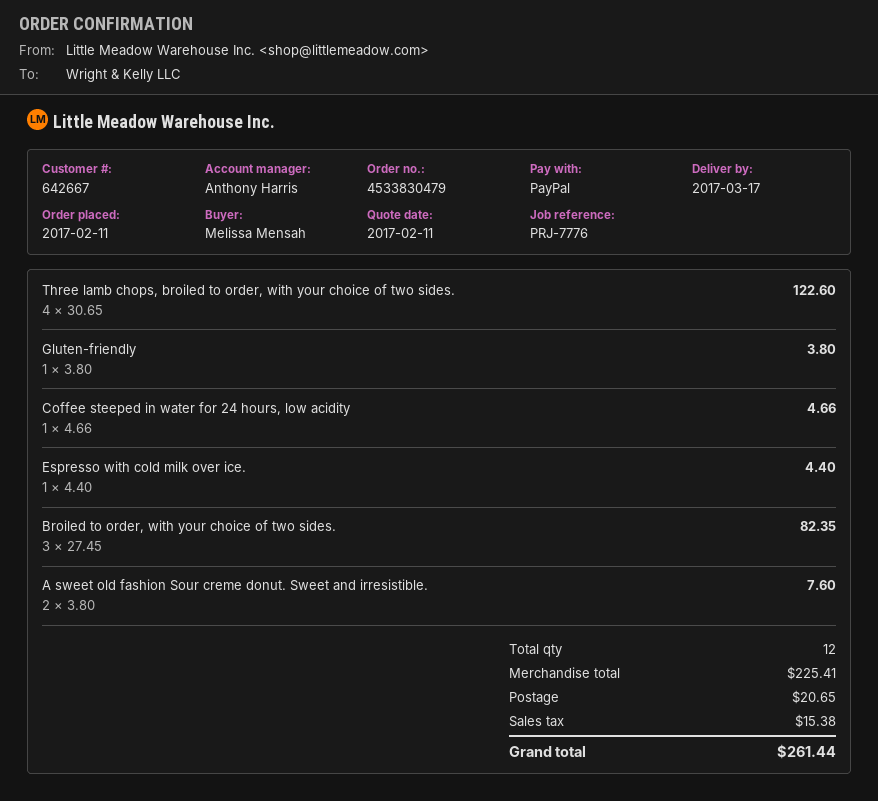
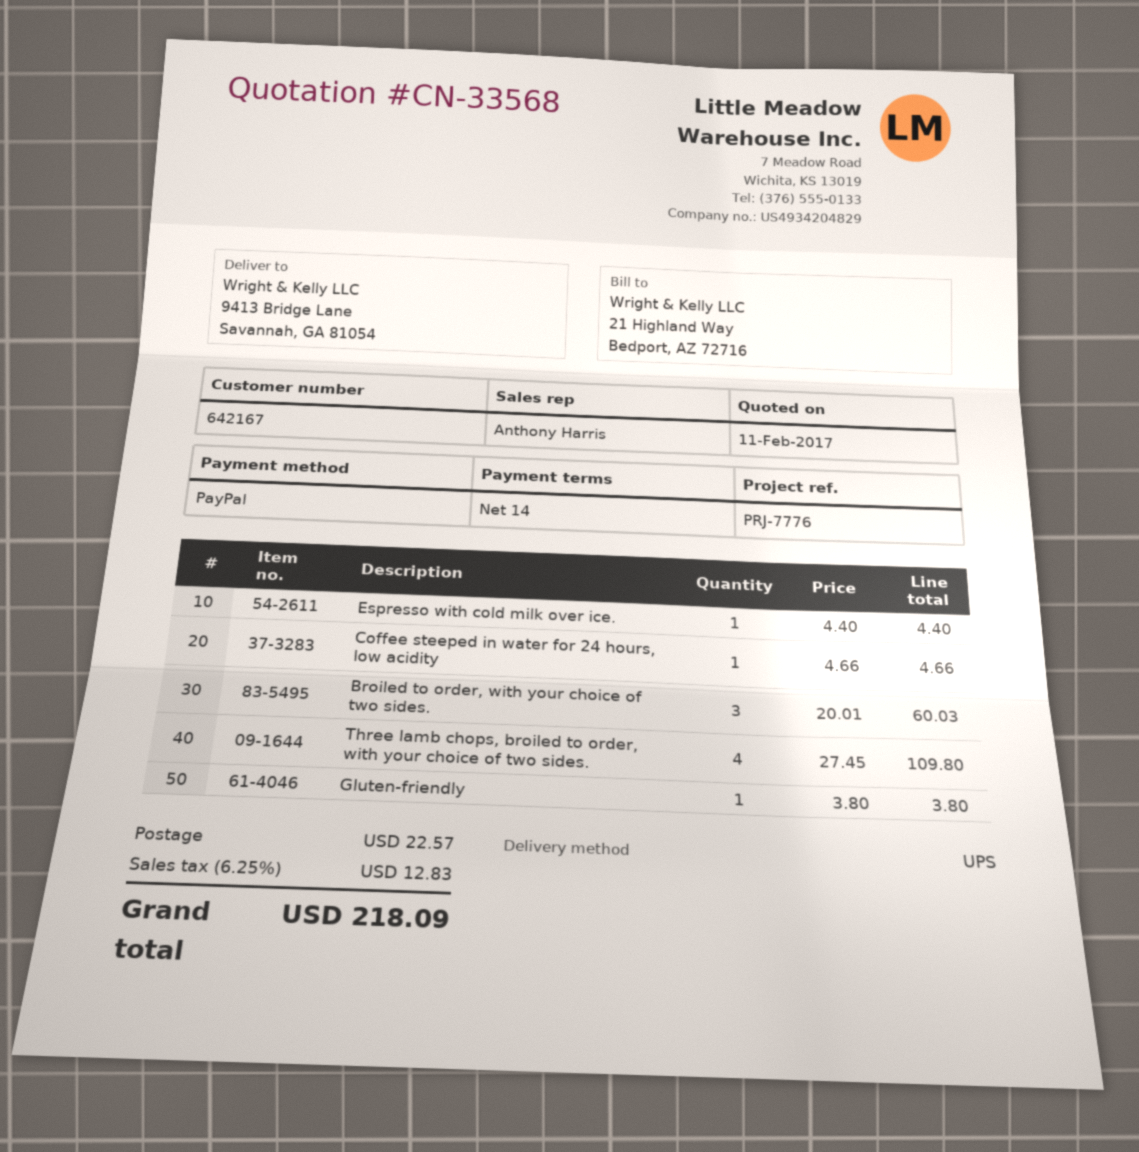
customer number: 642667 -> 642167
Three lamb chops, broiled to order, with your choice of two sides.: 4 x 30.65 = 122.60 -> 4 x 27.45 = 109.80
Broiled to order, with your choice of two sides.: 3 x 27.45 = 82.35 -> 3 x 20.01 = 60.03
A sweet old fashion Sour creme donut. Sweet and irresistible.: 2 x 3.80 = 7.60 -> none
shipping: 20.65 -> 22.57
tax: 15.38 -> 12.83
total: 261.44 -> 218.09

